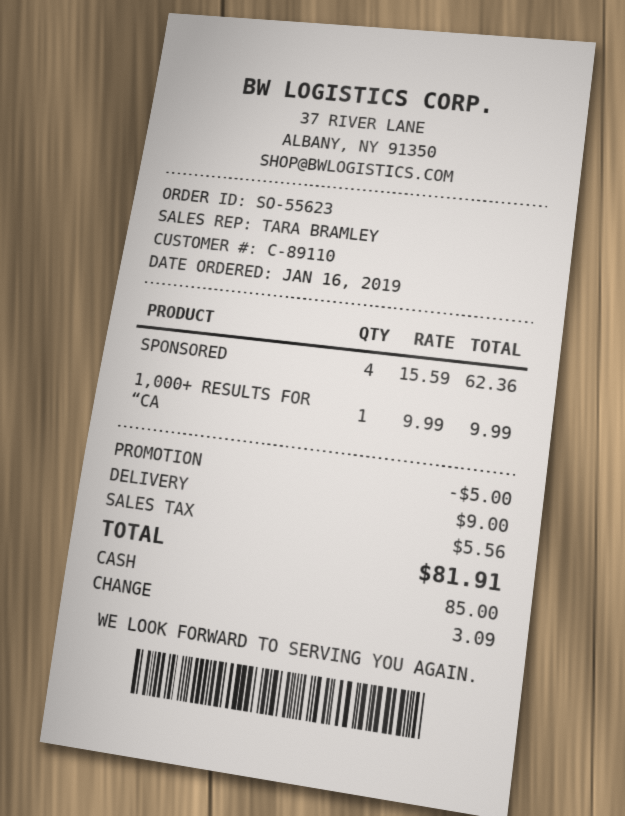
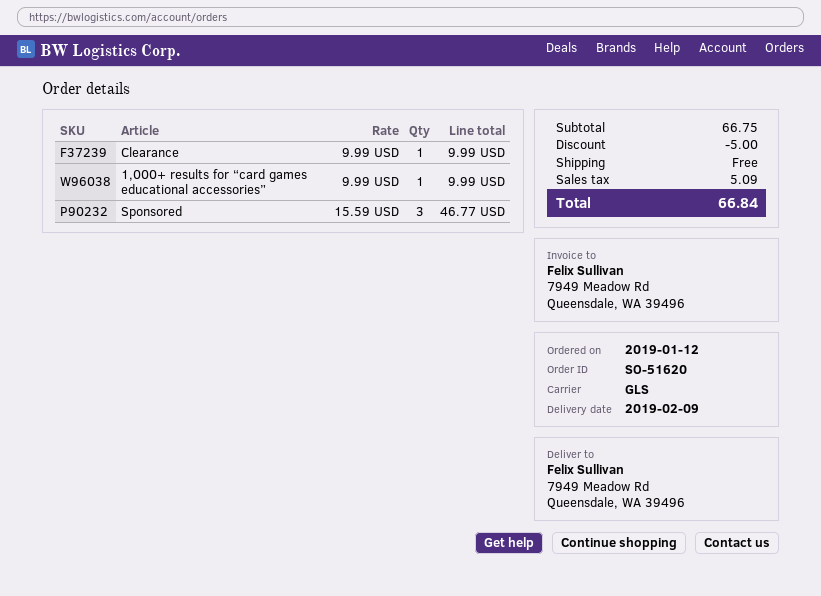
order number: SO-55623 -> SO-51620
order date: 2019-01-16 -> 2019-01-12
SPONSORED: 4 x 15.59 = 62.36 -> 3 x 15.59 = 46.77
Clearance: none -> 1 x 9.99 = 9.99
shipping: 9.00 -> 0.00
tax: 5.56 -> 5.09
total: 81.91 -> 66.84

